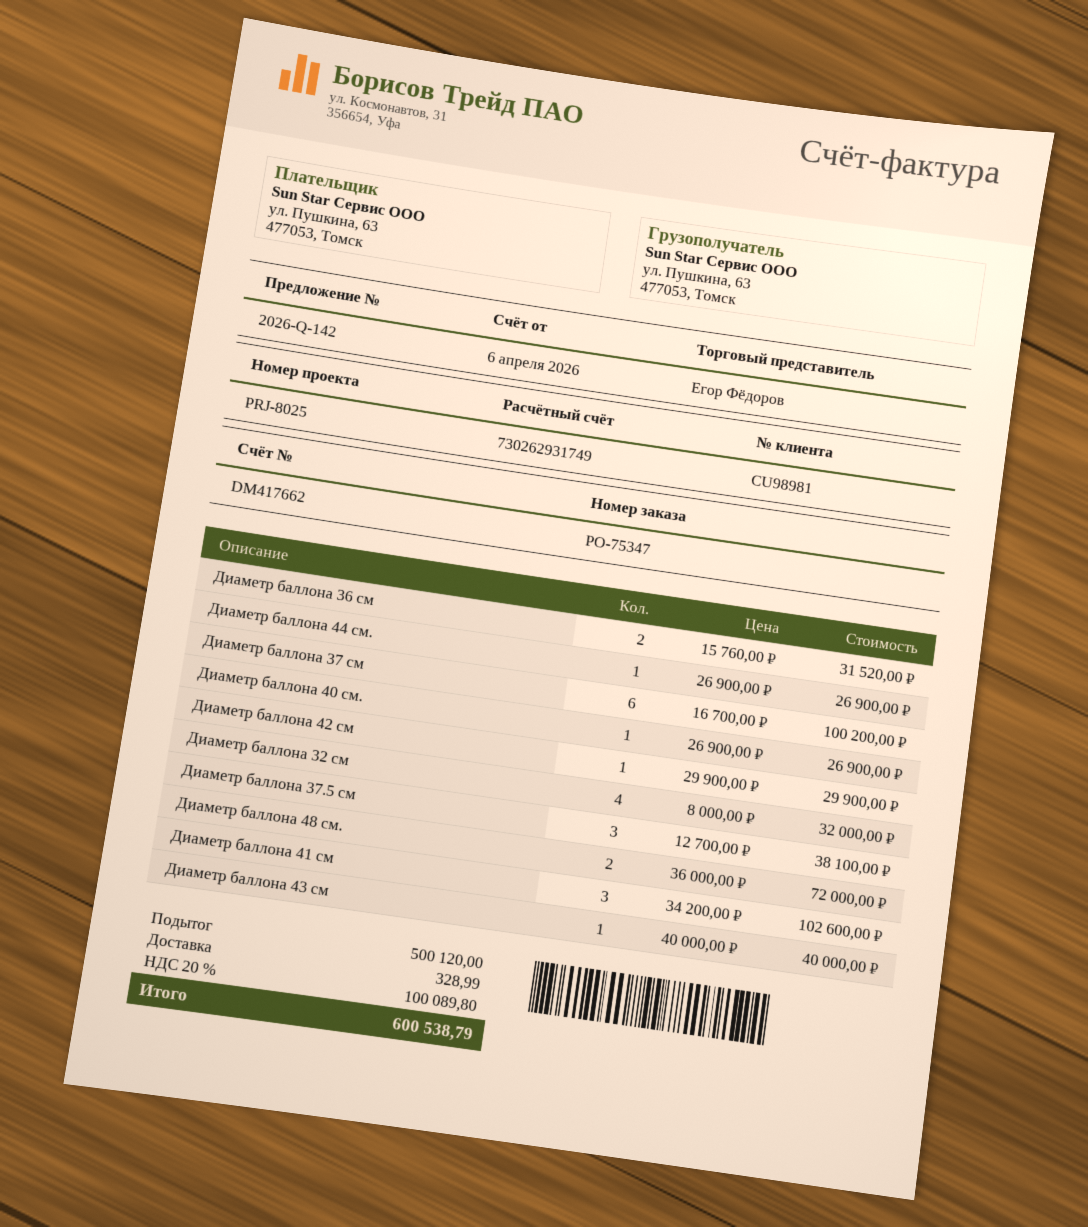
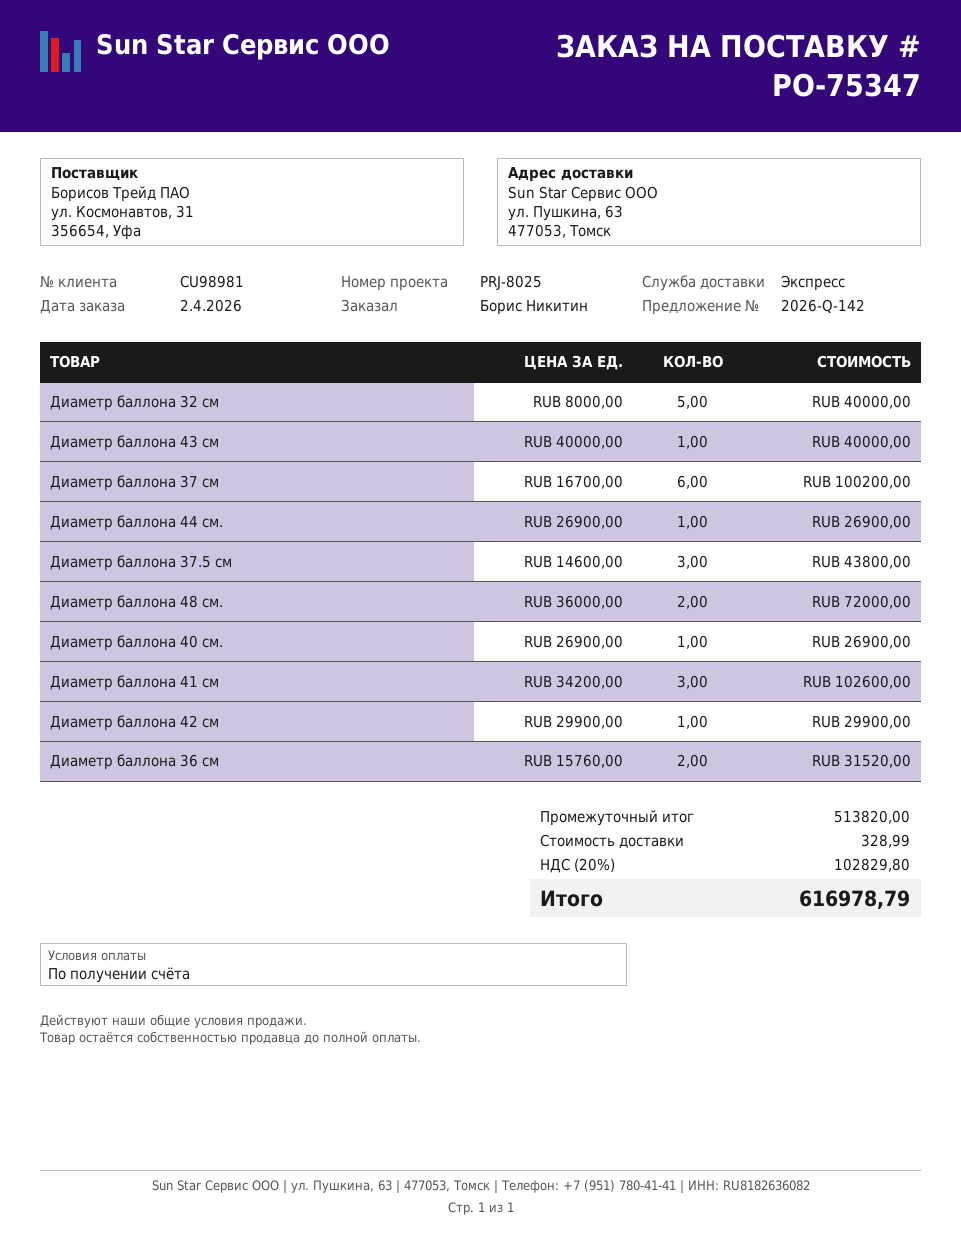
Диаметр баллона 32 см: 4 x 8000.00 = 32000.00 -> 5 x 8000.00 = 40000.00
Диаметр баллона 37.5 см: 3 x 12700.00 = 38100.00 -> 3 x 14600.00 = 43800.00
subtotal: 500120.00 -> 513820.00
tax: 20% = 100089.80 -> 20% = 102829.80
total: 600538.79 -> 616978.79

